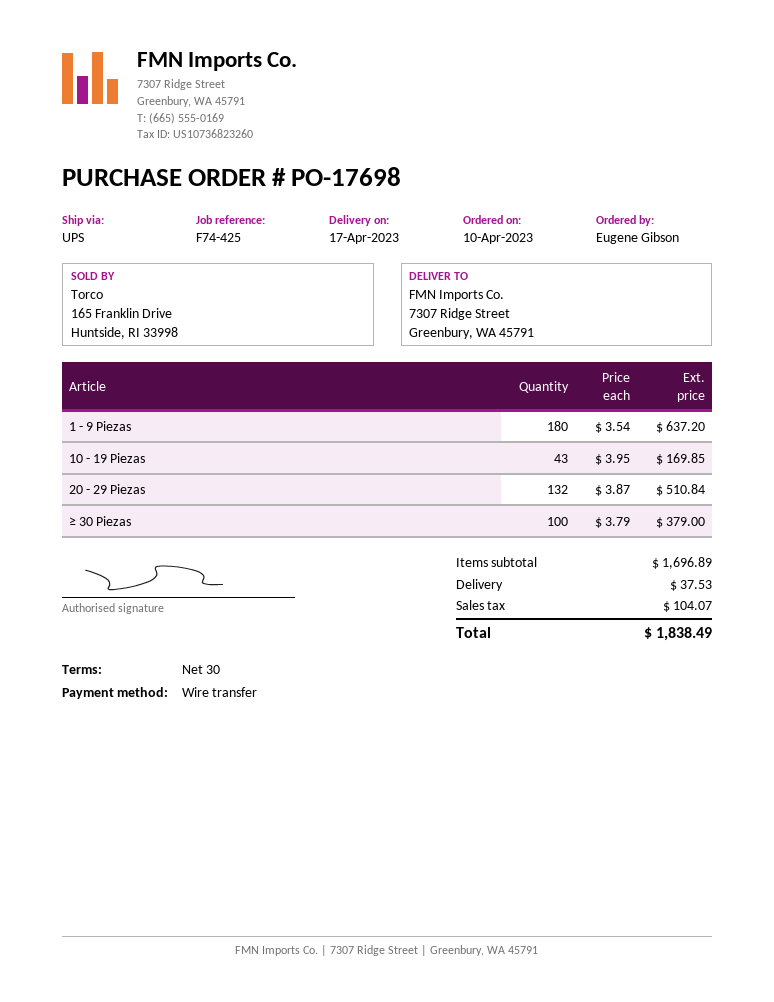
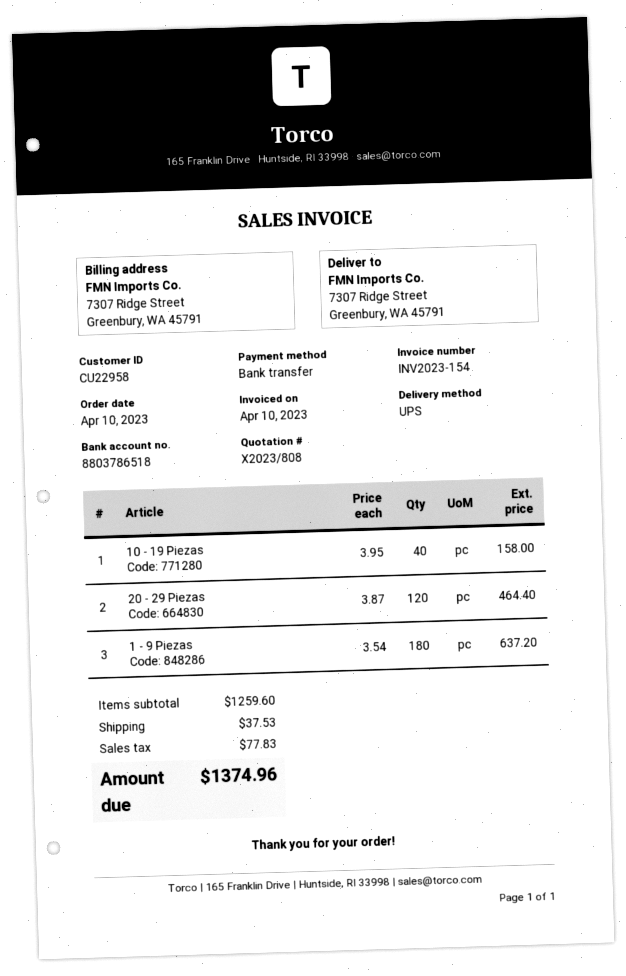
10 - 19 Piezas: 43 x 3.95 = 169.85 -> 40 x 3.95 = 158.00
20 - 29 Piezas: 132 x 3.87 = 510.84 -> 120 x 3.87 = 464.40
≥ 30 Piezas: 100 x 3.79 = 379.00 -> none
subtotal: 1696.89 -> 1259.60
tax: 104.07 -> 77.83
total: 1838.49 -> 1374.96

